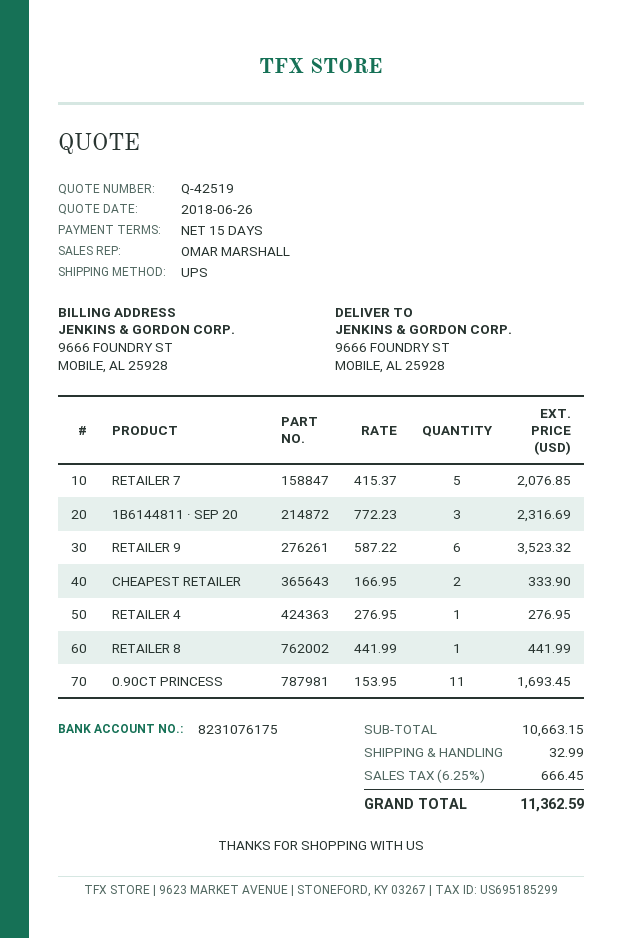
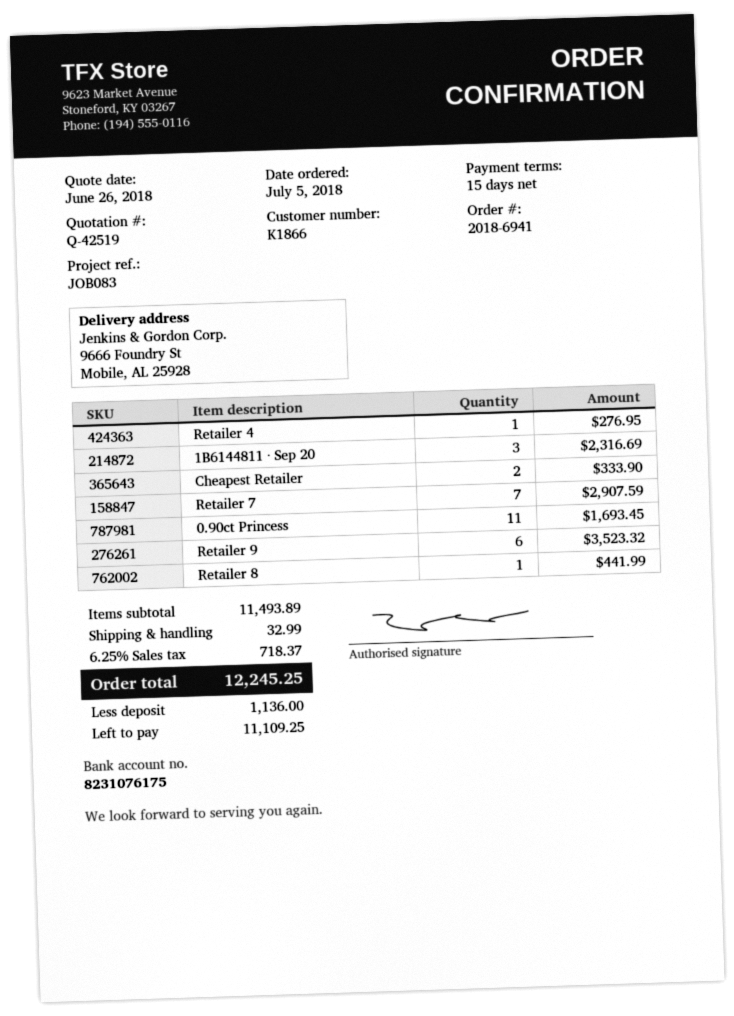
RETAILER 7: 5 for 2076.85 -> 7 for 2907.59
subtotal: 10663.15 -> 11493.89
tax: 6.25% = 666.45 -> 6.25% = 718.37
total: 11362.59 -> 12245.25

